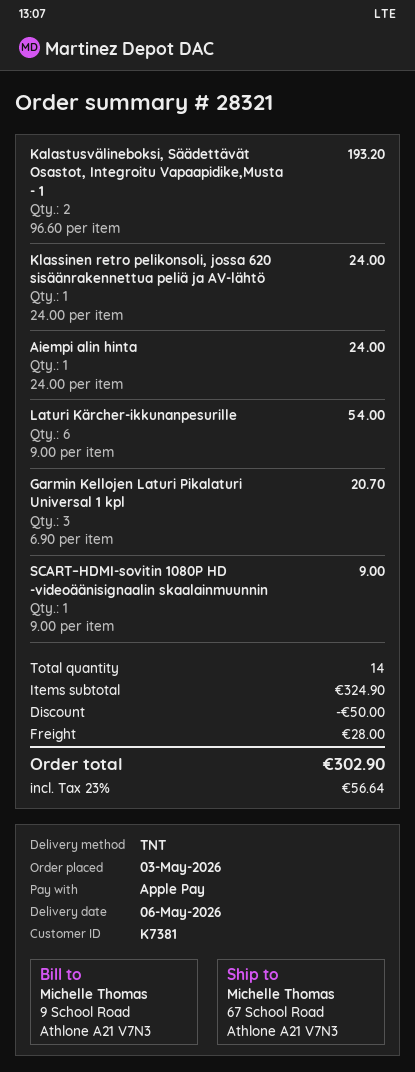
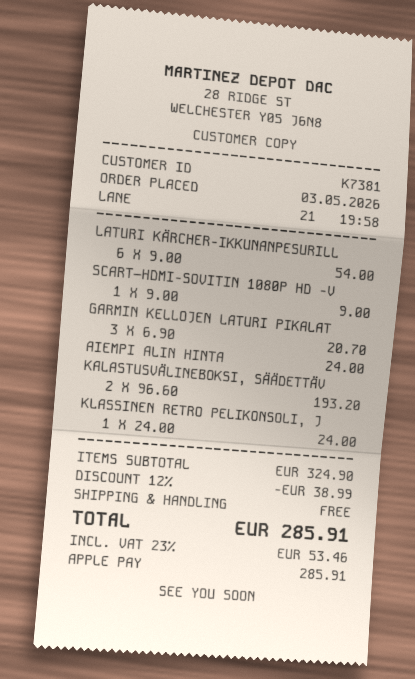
discount: 50.00 -> 38.99
shipping: 28.00 -> 0.00
tax: 23% = 56.64 -> 23% = 53.46
total: 302.90 -> 285.91

